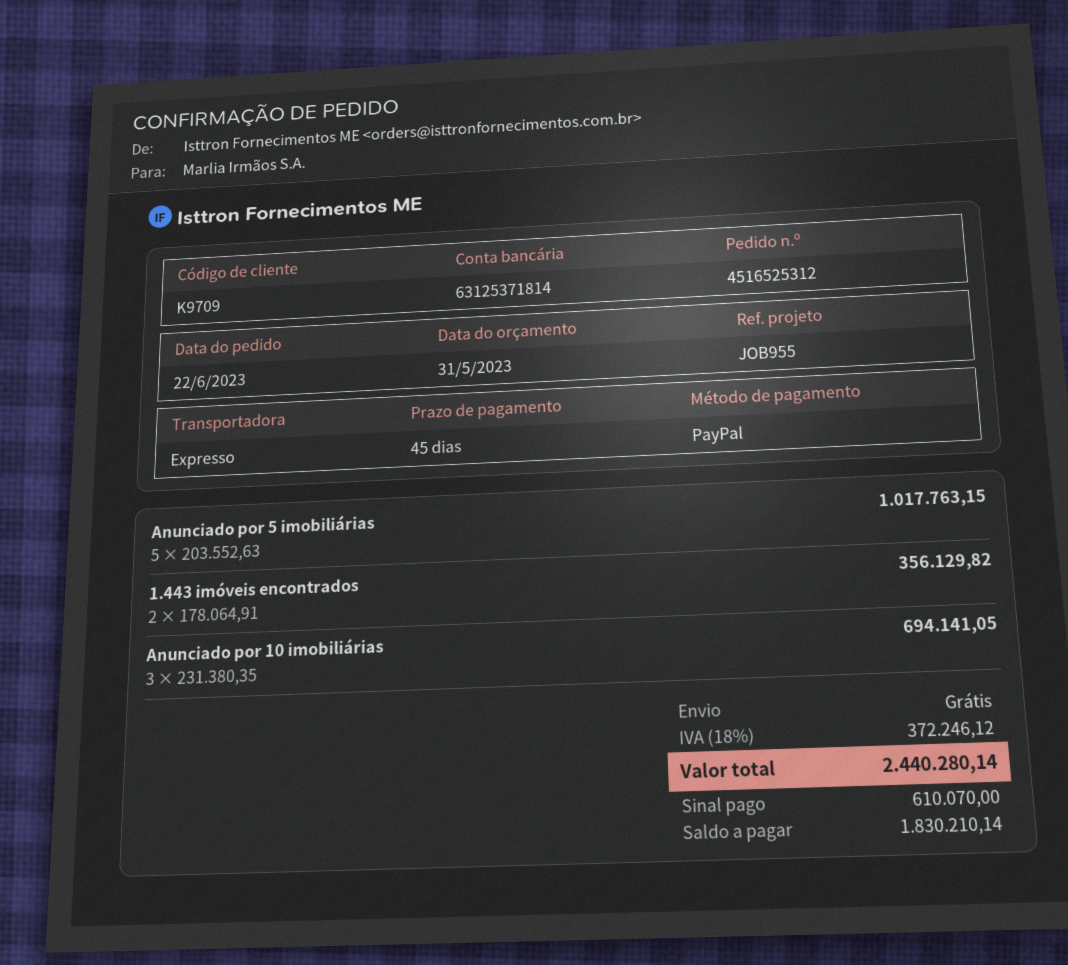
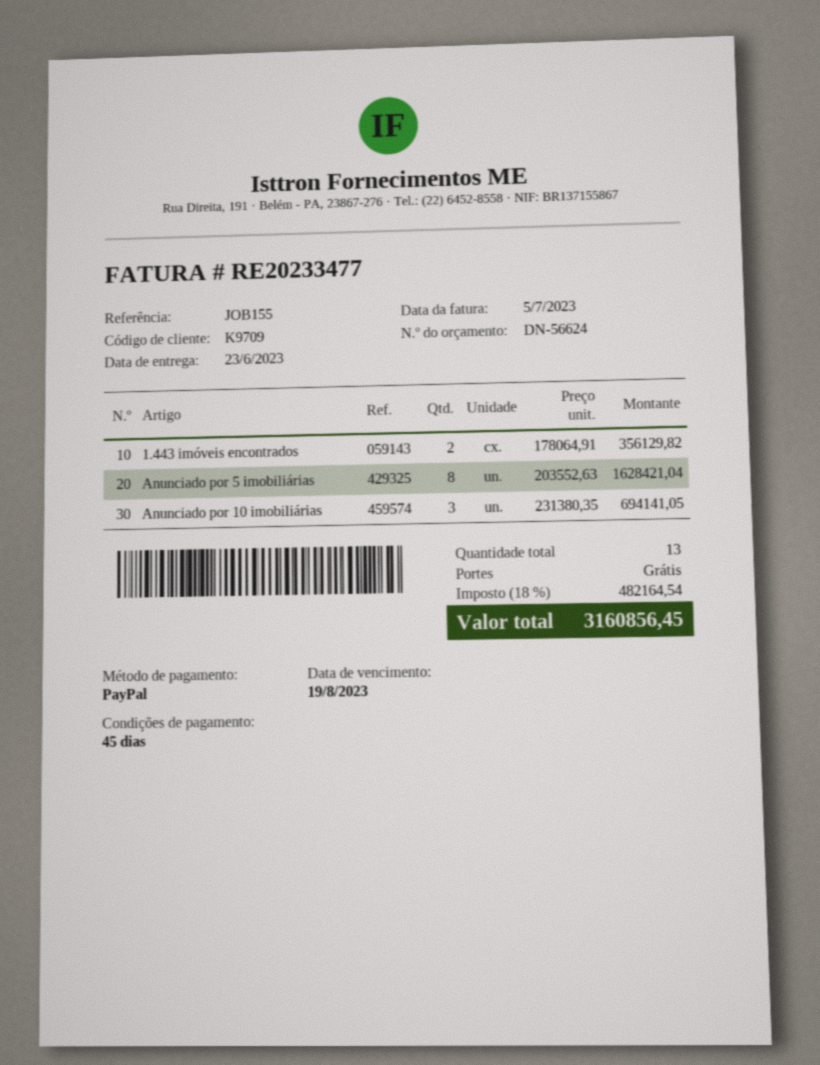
reference: JOB955 -> JOB155
Anunciado por 5 imobiliárias: 5 x 203552.63 = 1017763.15 -> 8 x 203552.63 = 1628421.04
tax: 18% = 372246.12 -> 18% = 482164.54
total: 2440280.14 -> 3160856.45

